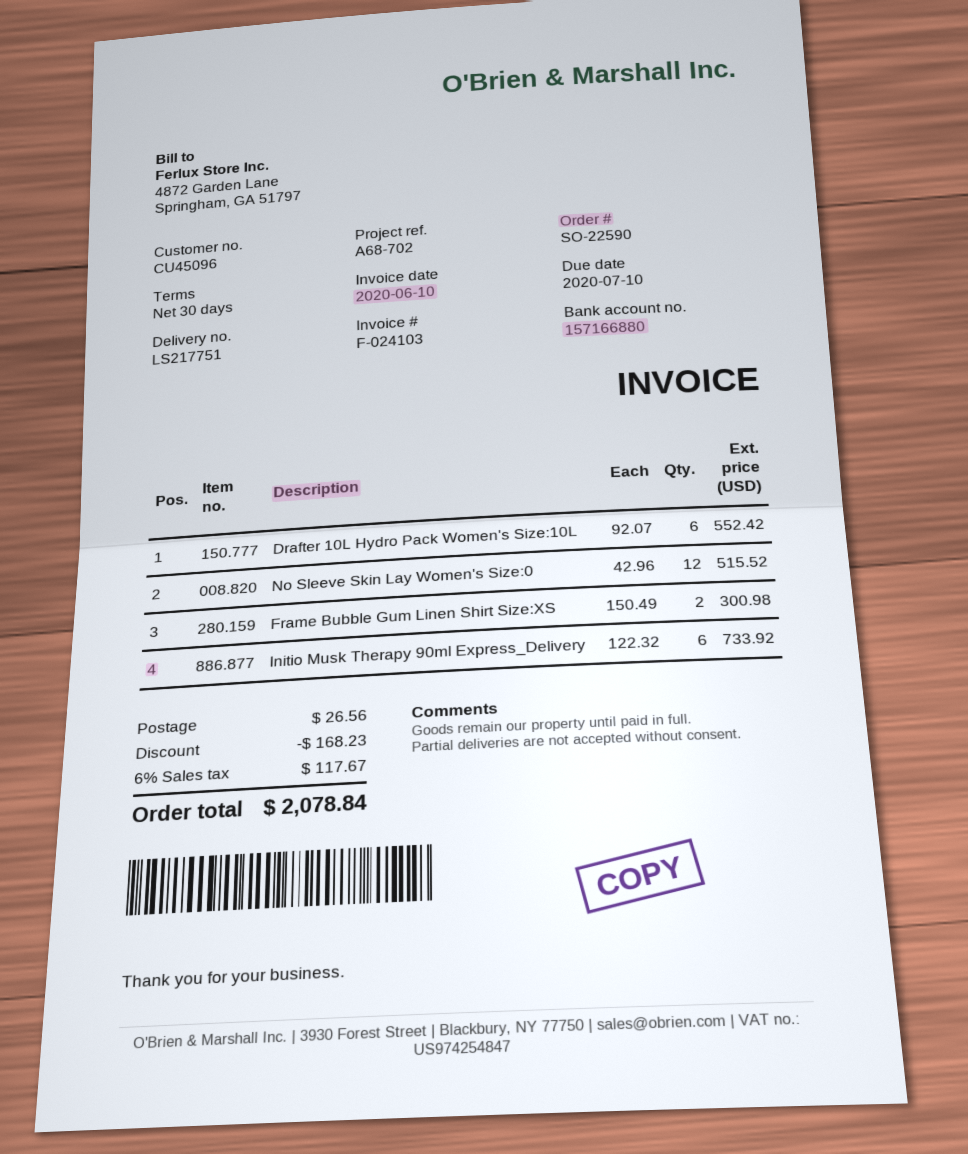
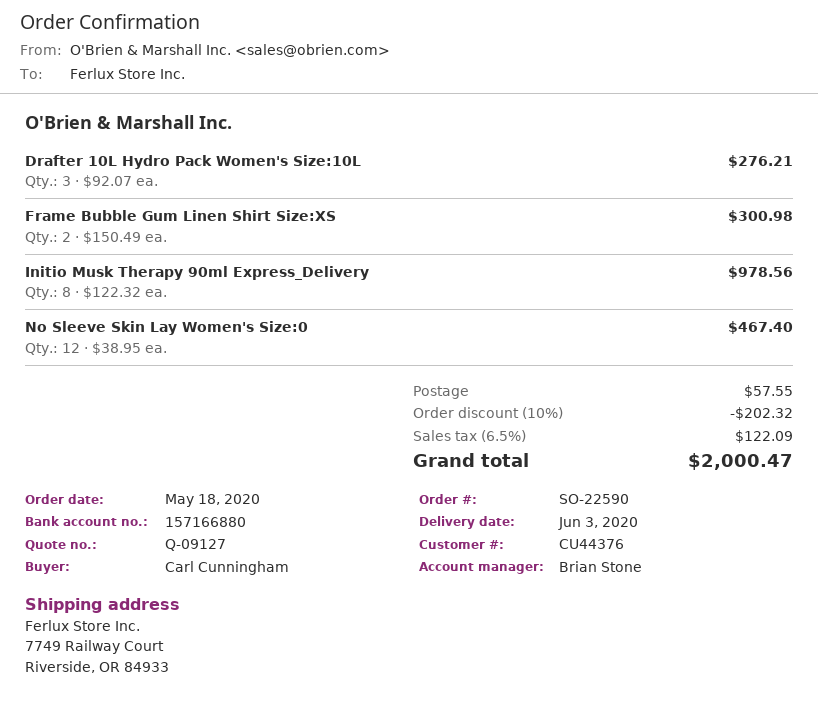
customer number: CU45096 -> CU44376
Drafter 10L Hydro Pack Women's Size:10L: 6 x 92.07 = 552.42 -> 3 x 92.07 = 276.21
No Sleeve Skin Lay Women's Size:0: 12 x 42.96 = 515.52 -> 12 x 38.95 = 467.40
Initio Musk Therapy 90ml Express_Delivery: 6 x 122.32 = 733.92 -> 8 x 122.32 = 978.56
discount: 168.23 -> 202.32
shipping: 26.56 -> 57.55
tax: 6% = 117.67 -> 6.5% = 122.09
total: 2078.84 -> 2000.47

